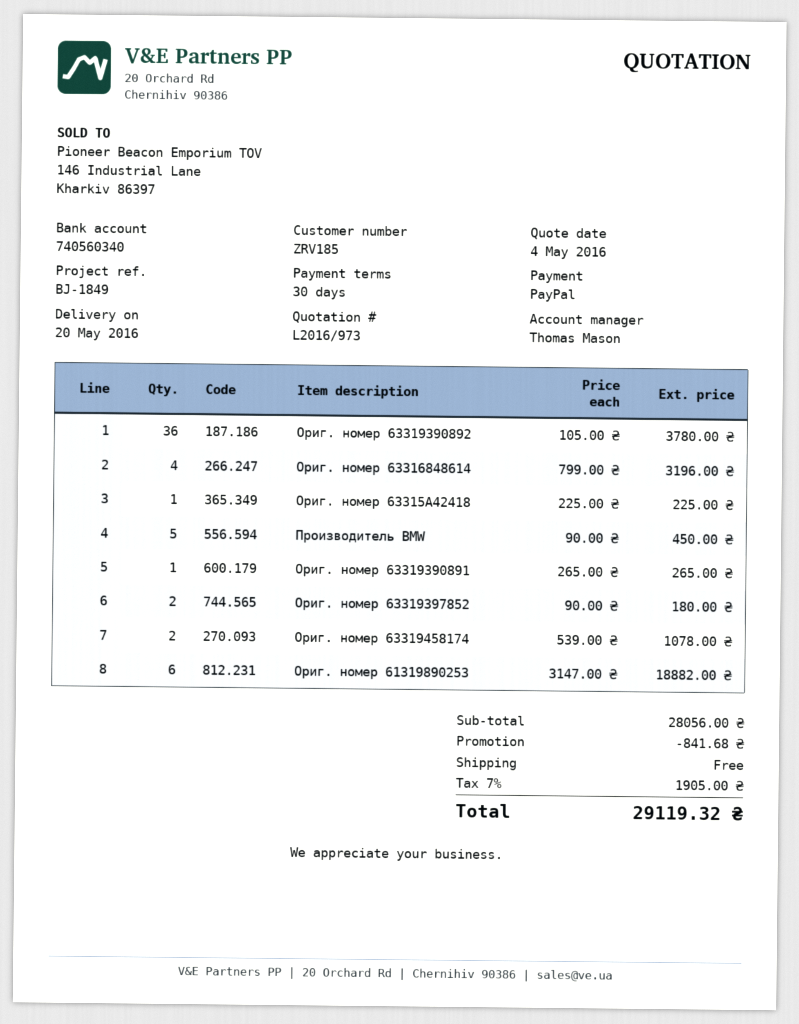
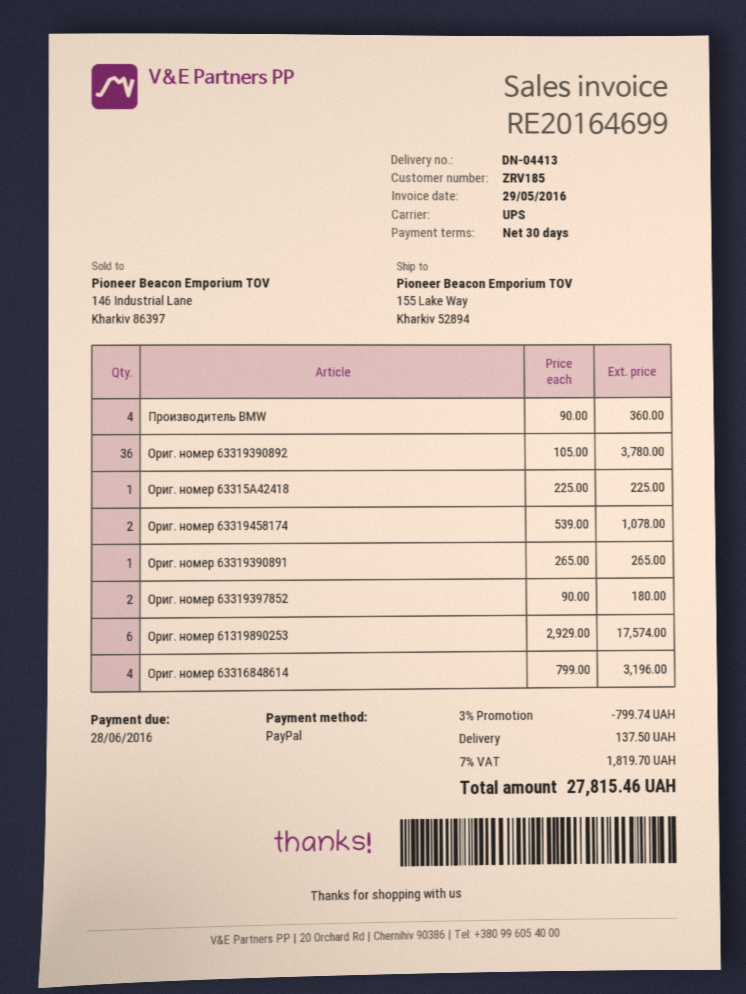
Производитель BMW: 5 x 90.00 = 450.00 -> 4 x 90.00 = 360.00
Ориг. номер 61319890253: 6 x 3147.00 = 18882.00 -> 6 x 2929.00 = 17574.00
discount: 841.68 -> 799.74
shipping: 0.00 -> 137.50
tax: 7% = 1905.00 -> 7% = 1819.70
total: 29119.32 -> 27815.46

